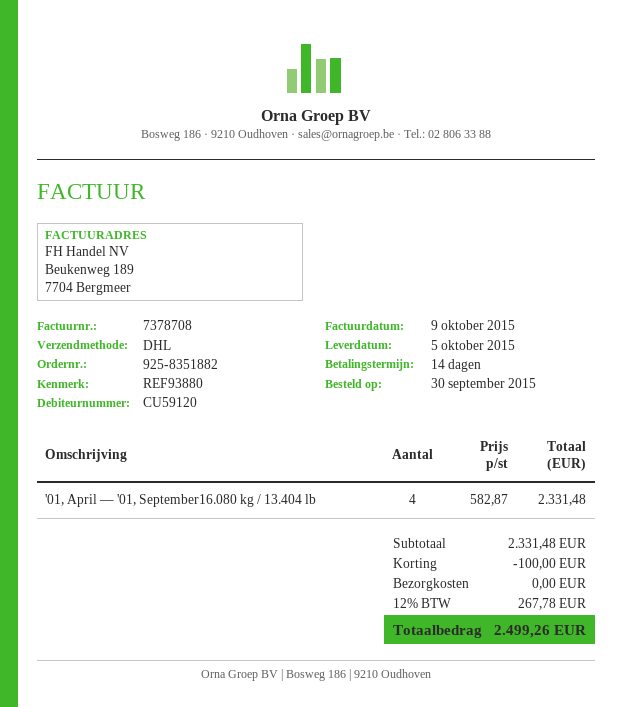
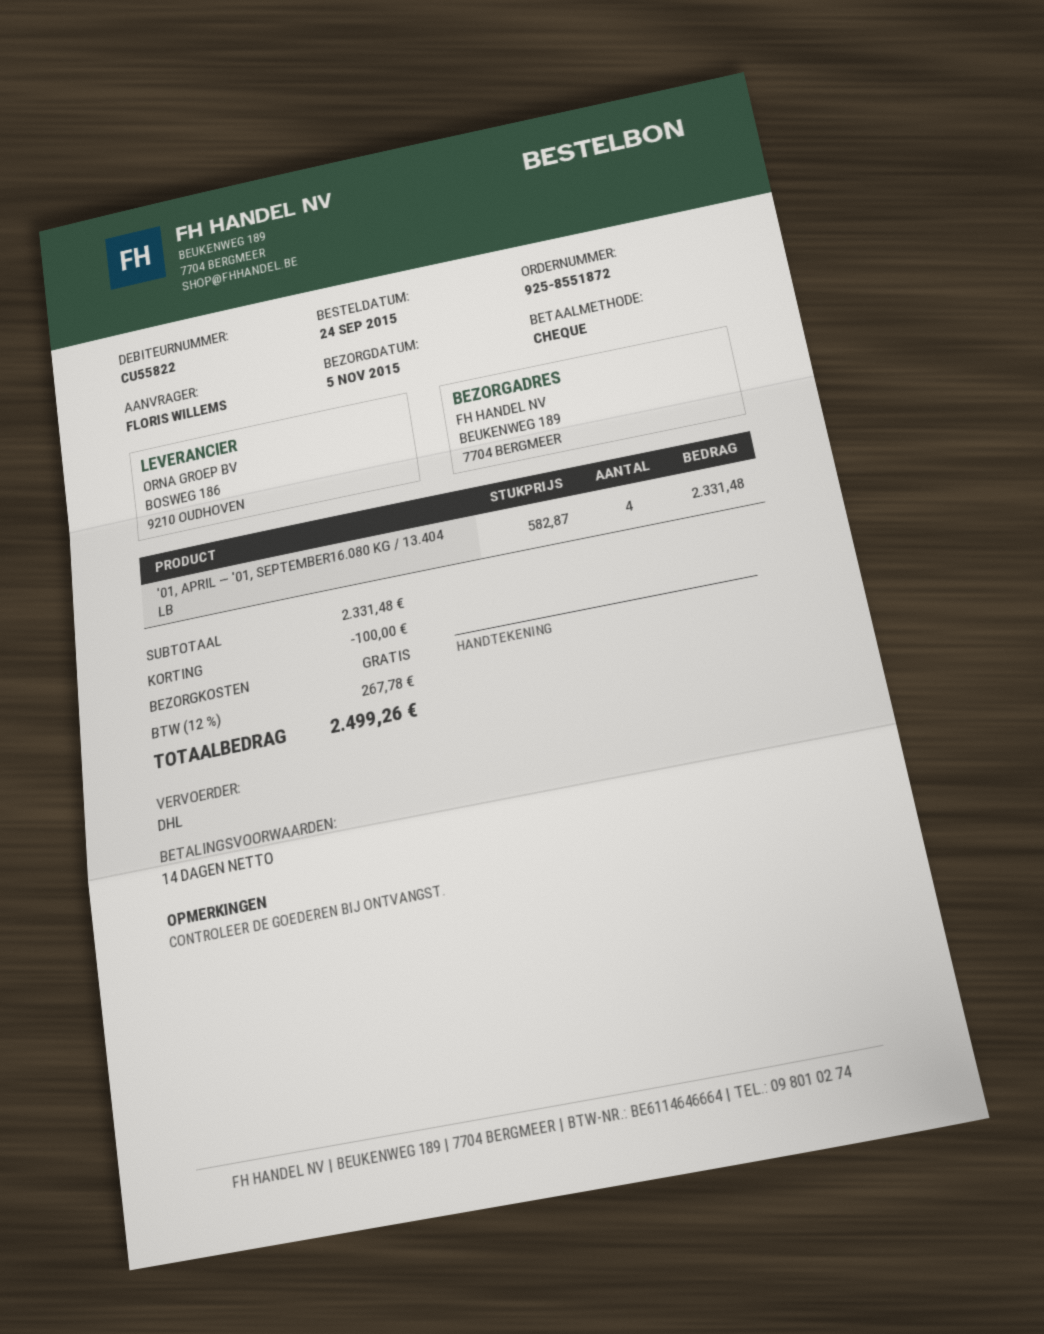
order number: 925-8351882 -> 925-8551872
order date: 2015-09-30 -> 2015-09-24
delivery date: 2015-10-05 -> 2015-11-05
customer number: CU59120 -> CU55822

